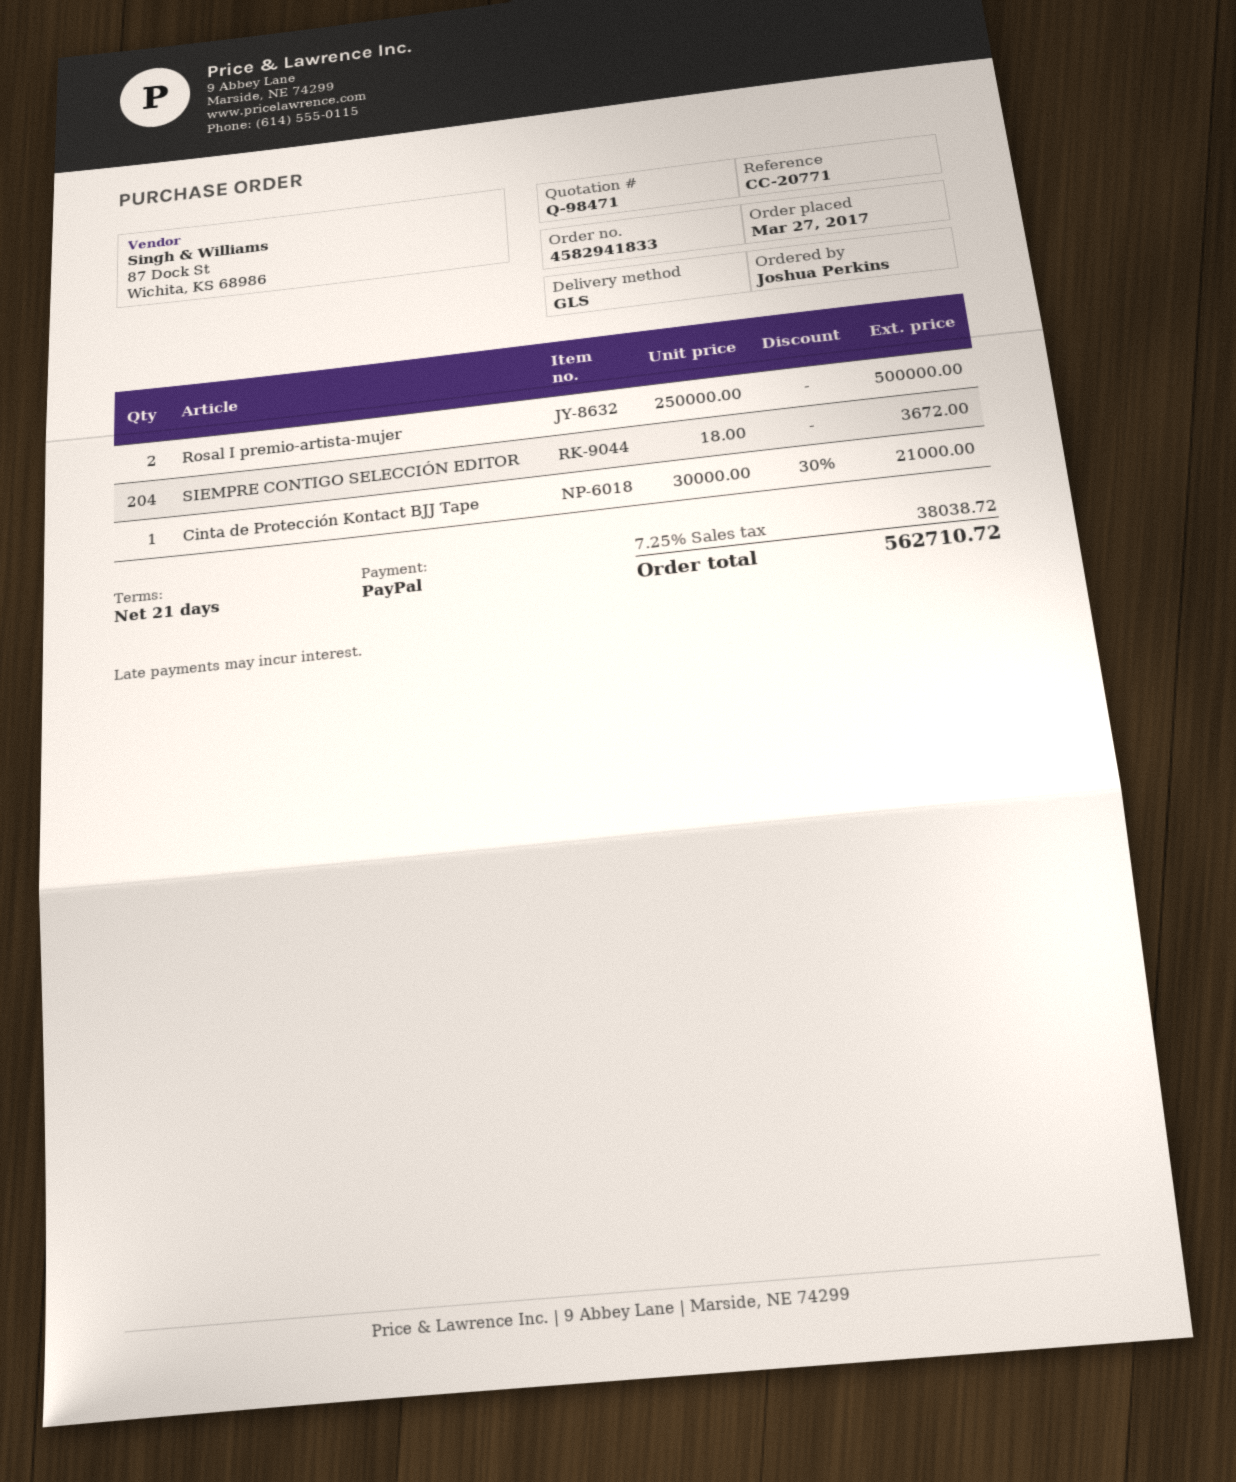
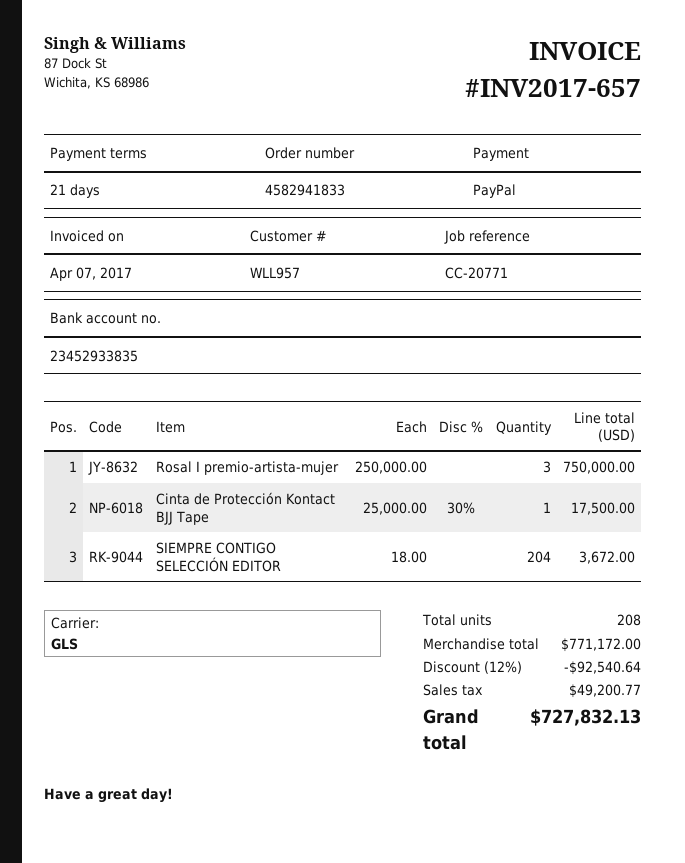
Rosal I premio-artista-mujer: 2 x 250000.00 = 500000.00 -> 3 x 250000.00 = 750000.00
Cinta de Protección Kontact BJJ Tape: 1 x 30000.00 - 30% = 21000.00 -> 1 x 25000.00 - 30% = 17500.00
discount: none -> 12% = 92540.64
tax: 38038.72 -> 49200.77
total: 562710.72 -> 727832.13

